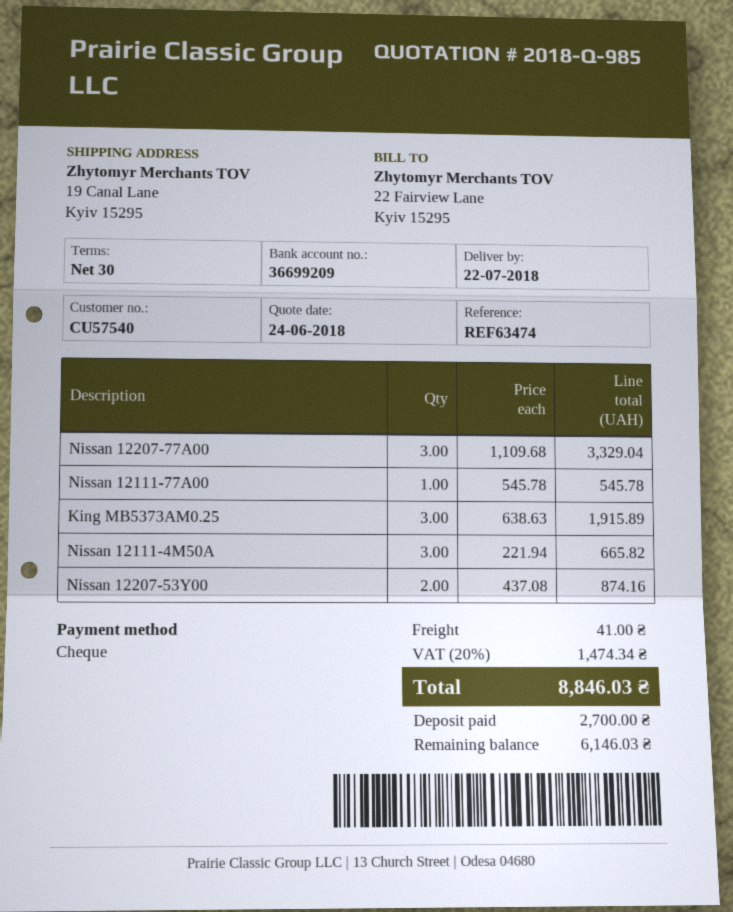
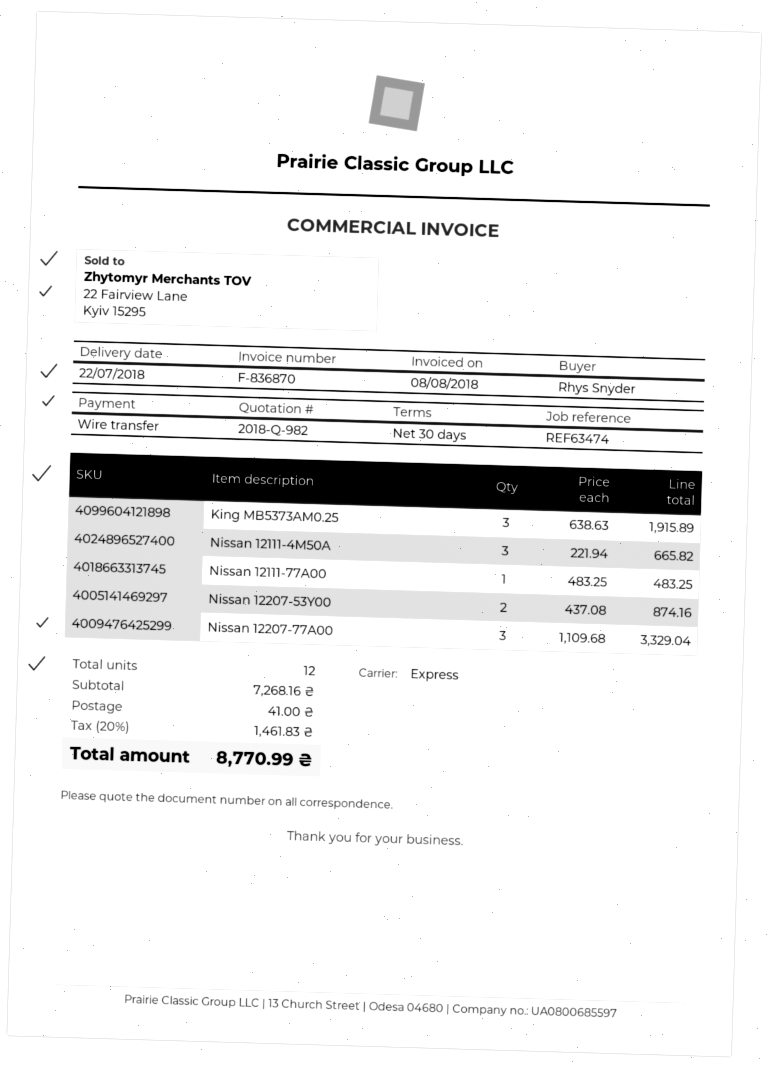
quote number: 2018-Q-985 -> 2018-Q-982
payment method: cheque -> bank transfer
Nissan 12111-77A00: 1 x 545.78 = 545.78 -> 1 x 483.25 = 483.25
tax: 20% = 1474.34 -> 20% = 1461.83
total: 8846.03 -> 8770.99

